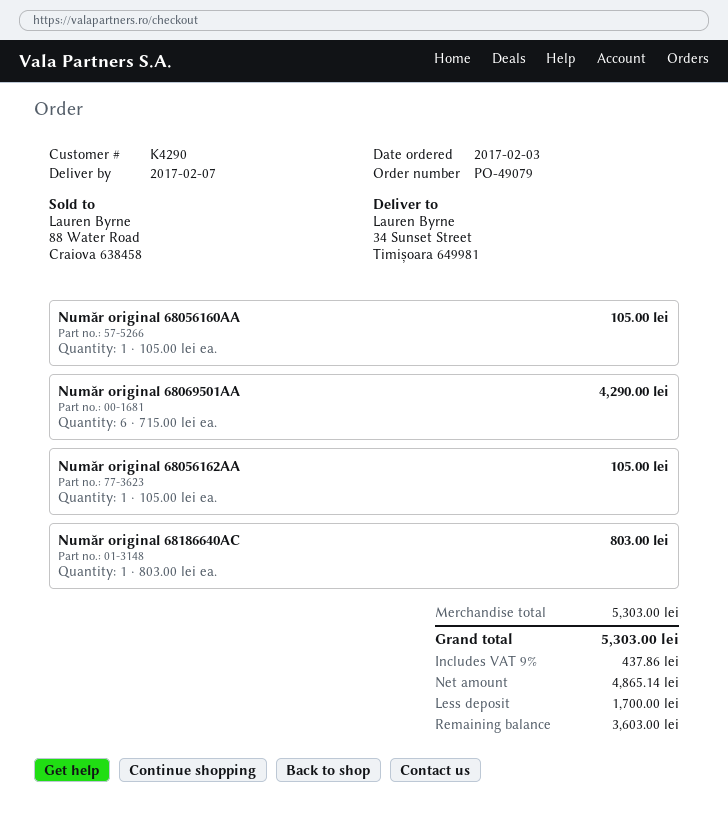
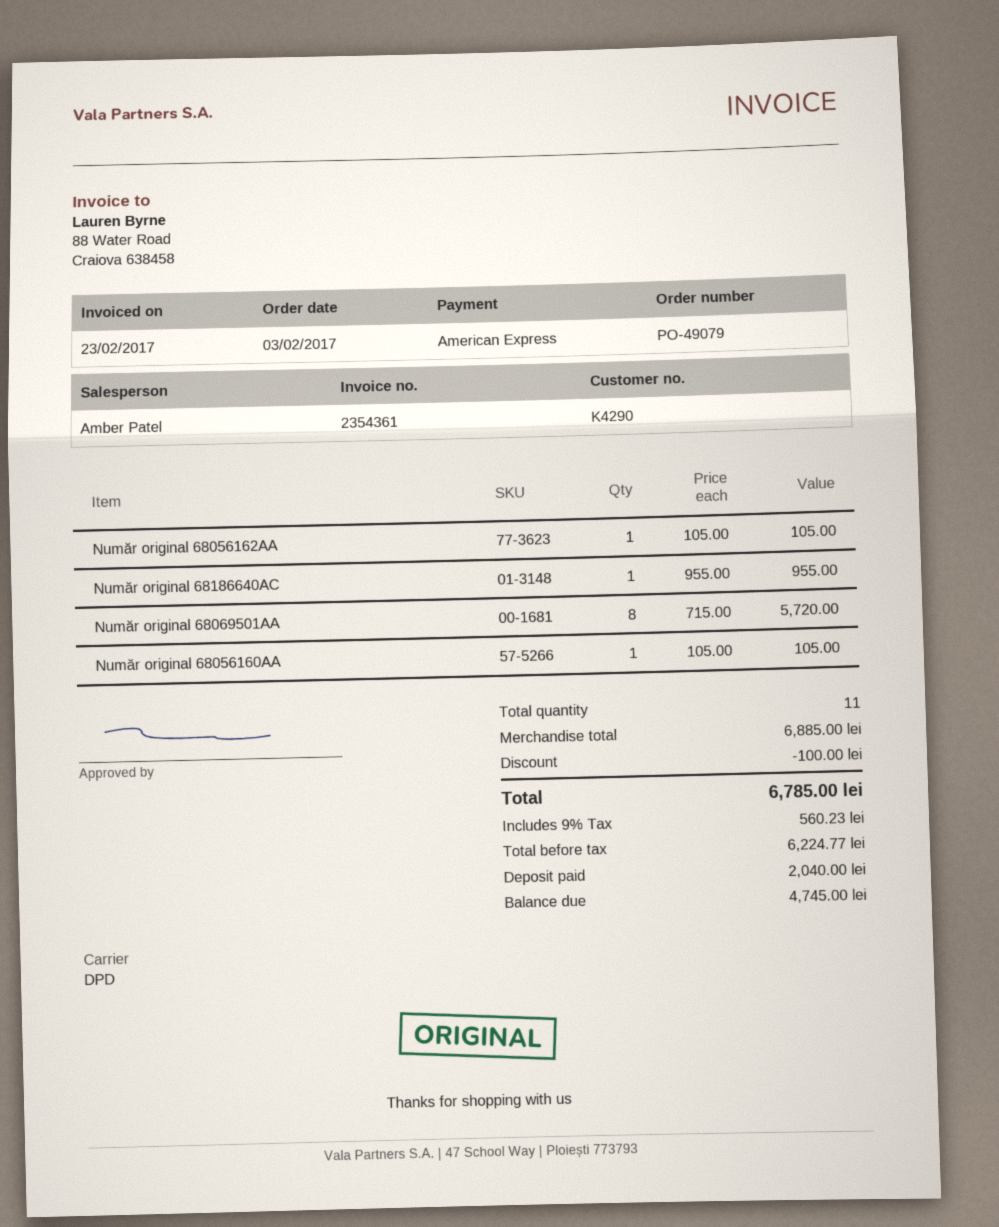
Număr original 68069501AA: 6 x 715.00 = 4290.00 -> 8 x 715.00 = 5720.00
Număr original 68186640AC: 1 x 803.00 = 803.00 -> 1 x 955.00 = 955.00
subtotal: 5303.00 -> 6885.00
discount: none -> 100.00
net: 4865.14 -> 6224.77
tax: 9% = 437.86 -> 9% = 560.23
total: 5303.00 -> 6785.00
deposit: 1700.00 -> 2040.00
balance: 3603.00 -> 4745.00

